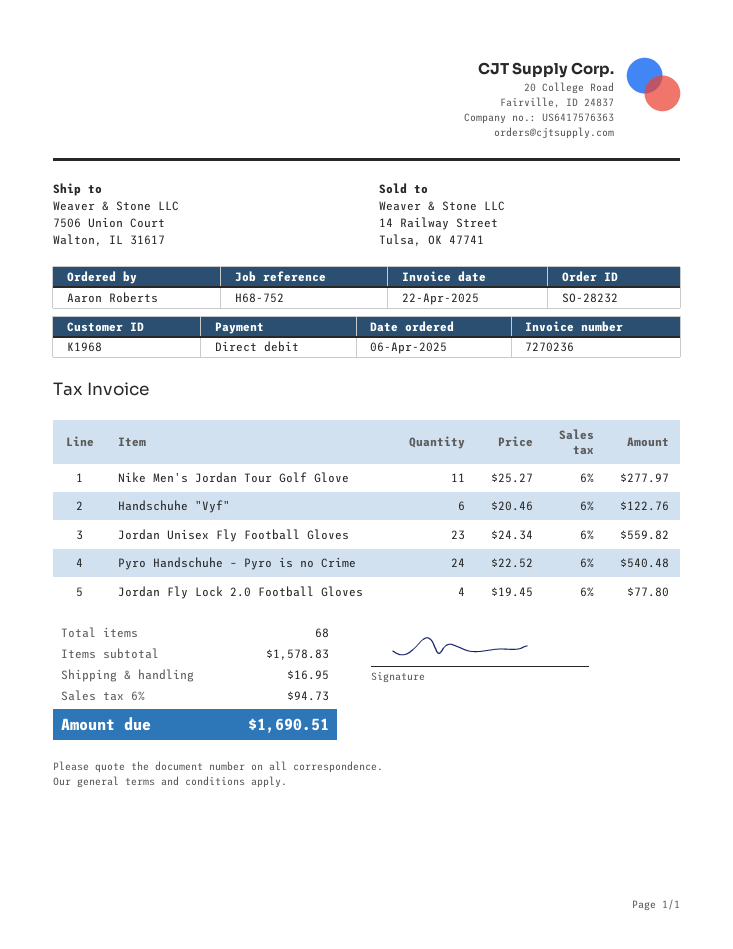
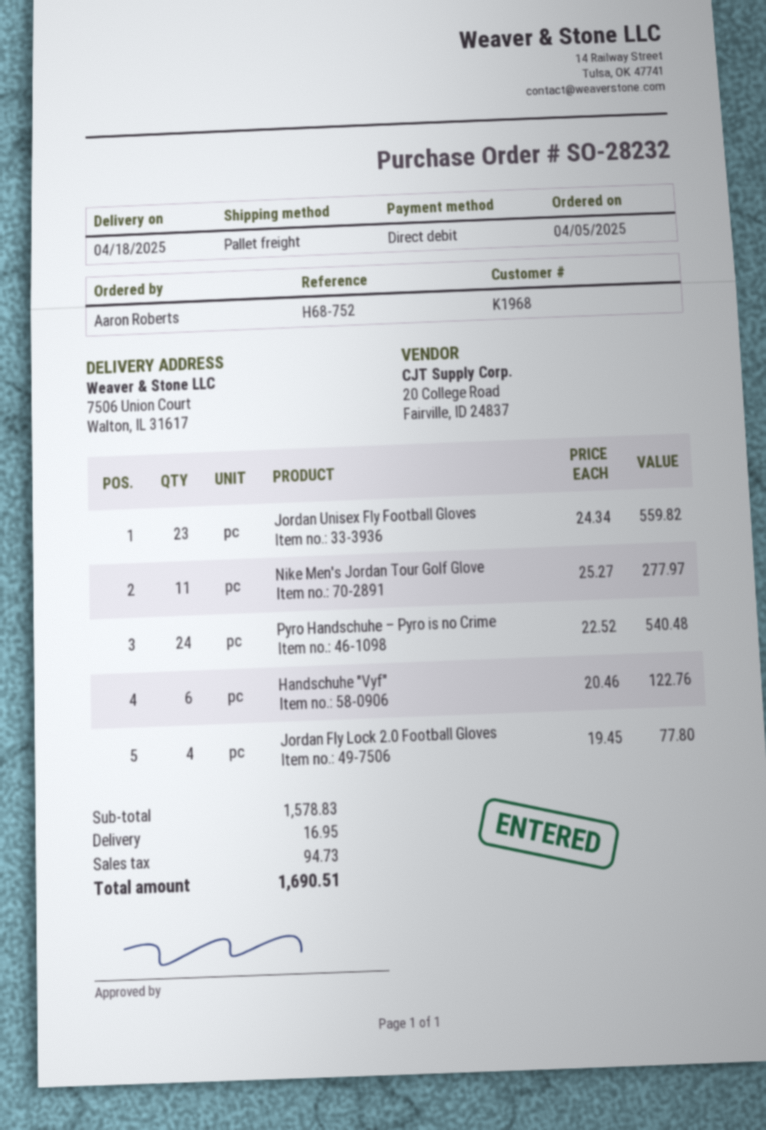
order date: 2025-04-06 -> 2025-04-05

